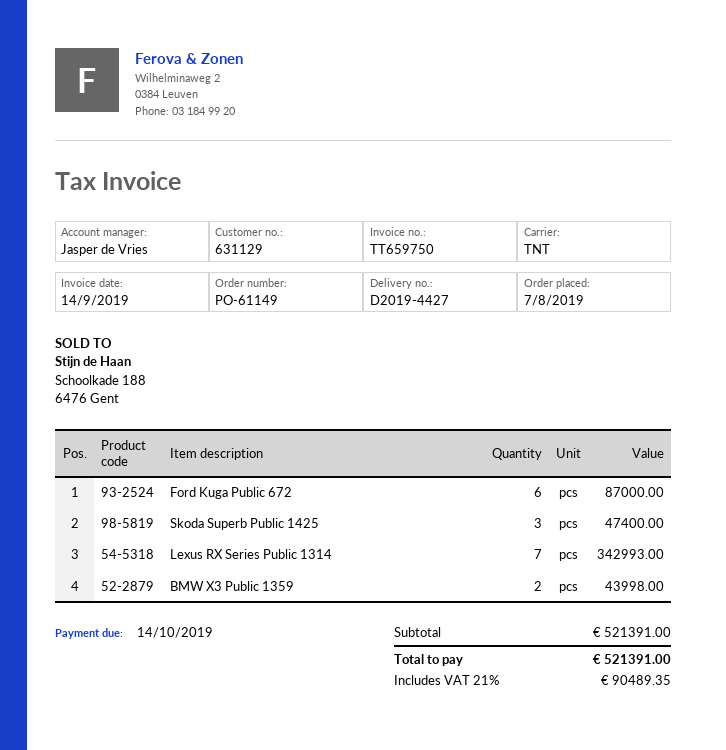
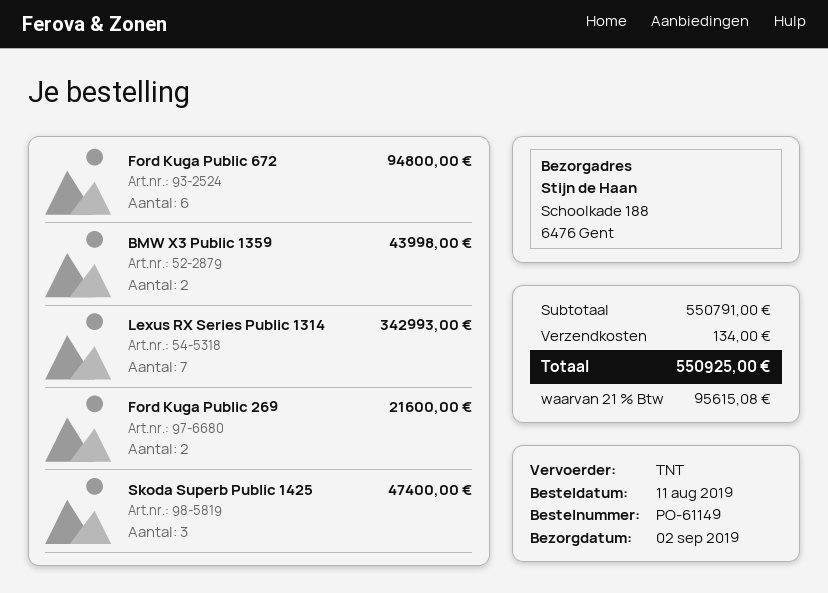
order date: 2019-08-07 -> 2019-08-11
Ford Kuga Public 672: 6 for 87000.00 -> 6 for 94800.00
Ford Kuga Public 269: none -> 2 for 21600.00
subtotal: 521391.00 -> 550791.00
shipping: none -> 134.00
tax: 21% = 90489.35 -> 21% = 95615.08
total: 521391.00 -> 550925.00

